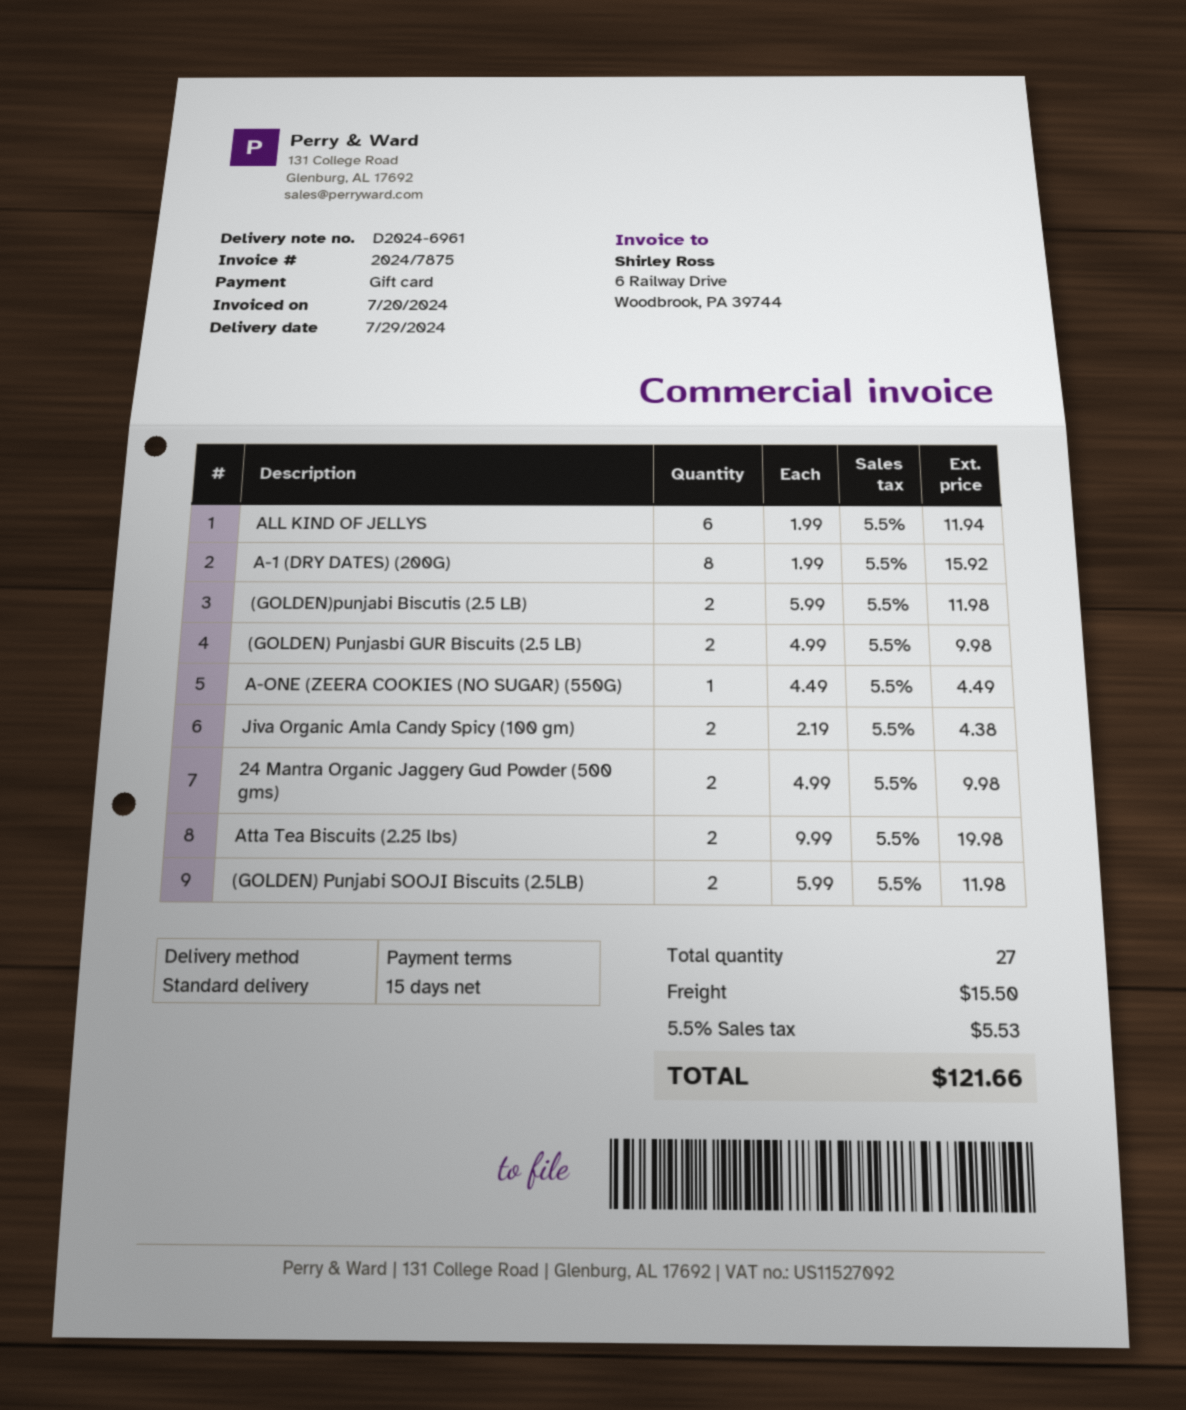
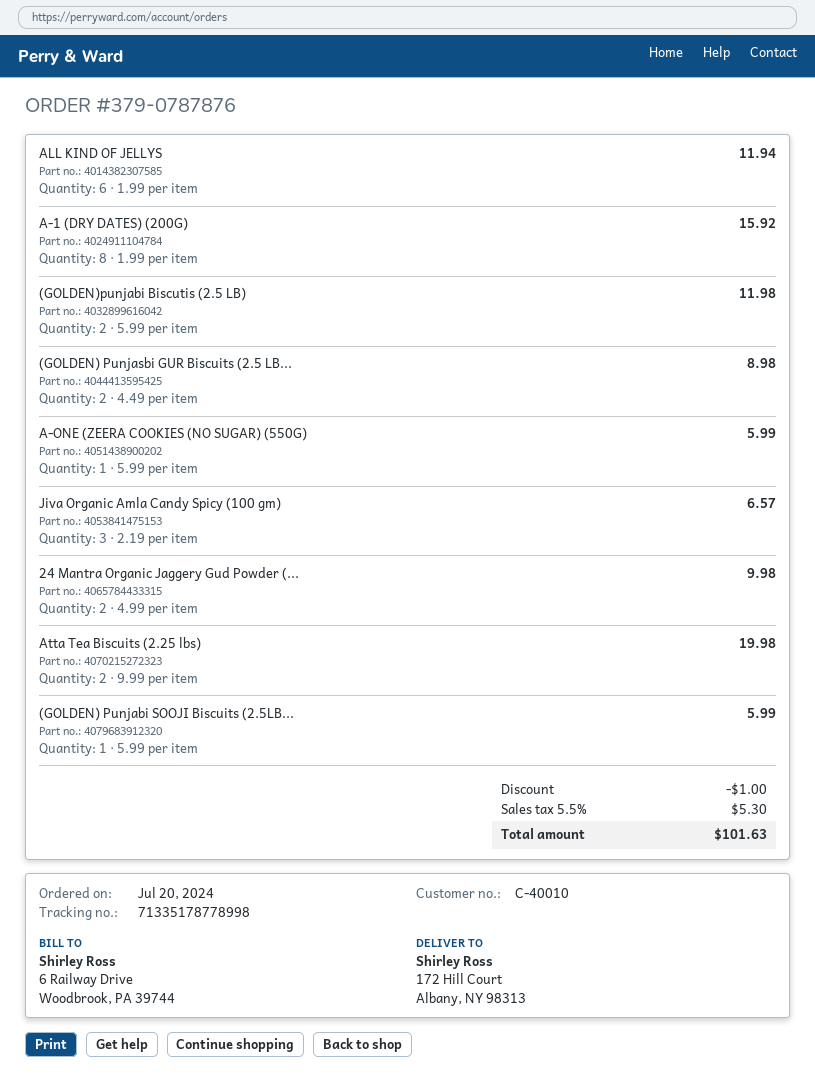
(GOLDEN) Punjasbi GUR Biscuits (2.5 LB): 2 x 4.99 = 9.98 -> 2 x 4.49 = 8.98
A-ONE (ZEERA COOKIES (NO SUGAR) (550G): 1 x 4.49 = 4.49 -> 1 x 5.99 = 5.99
Jiva Organic Amla Candy Spicy (100 gm): 2 x 2.19 = 4.38 -> 3 x 2.19 = 6.57
(GOLDEN) Punjabi SOOJI Biscuits (2.5LB): 2 x 5.99 = 11.98 -> 1 x 5.99 = 5.99
discount: none -> 1.00
shipping: 15.50 -> none
tax: 5.5% = 5.53 -> 5.5% = 5.30
total: 121.66 -> 101.63

